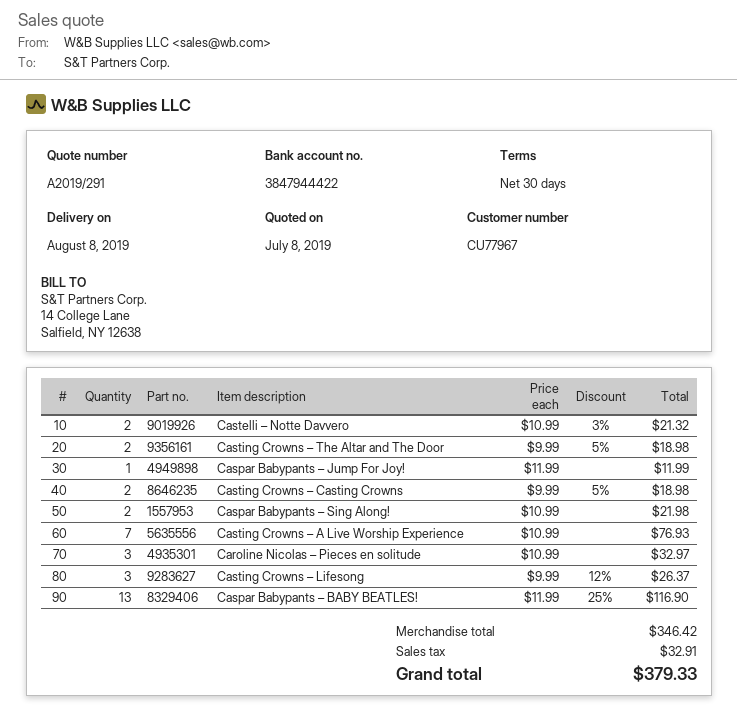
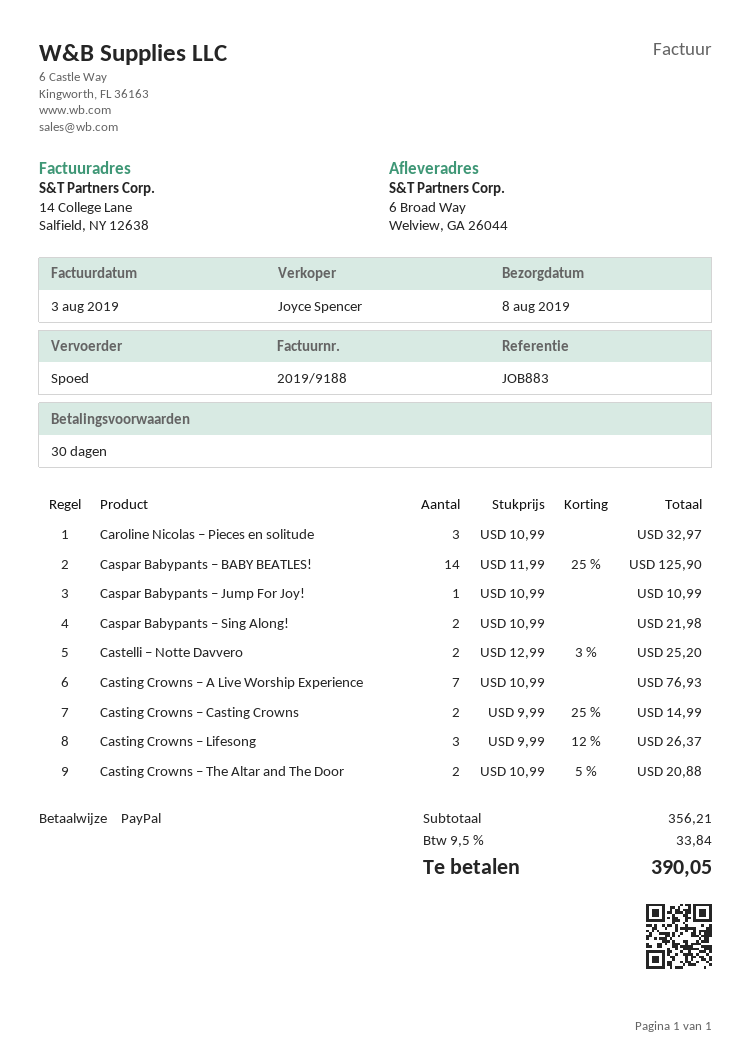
Castelli – Notte Davvero: 2 x 10.99 - 3% = 21.32 -> 2 x 12.99 - 3% = 25.20
Casting Crowns – The Altar and The Door: 2 x 9.99 - 5% = 18.98 -> 2 x 10.99 - 5% = 20.88
Caspar Babypants – Jump For Joy!: 1 x 11.99 = 11.99 -> 1 x 10.99 = 10.99
Casting Crowns – Casting Crowns: 2 x 9.99 - 5% = 18.98 -> 2 x 9.99 - 25% = 14.99
Caspar Babypants – BABY BEATLES!: 13 x 11.99 - 25% = 116.90 -> 14 x 11.99 - 25% = 125.90
subtotal: 346.42 -> 356.21
tax: 32.91 -> 33.84
total: 379.33 -> 390.05

